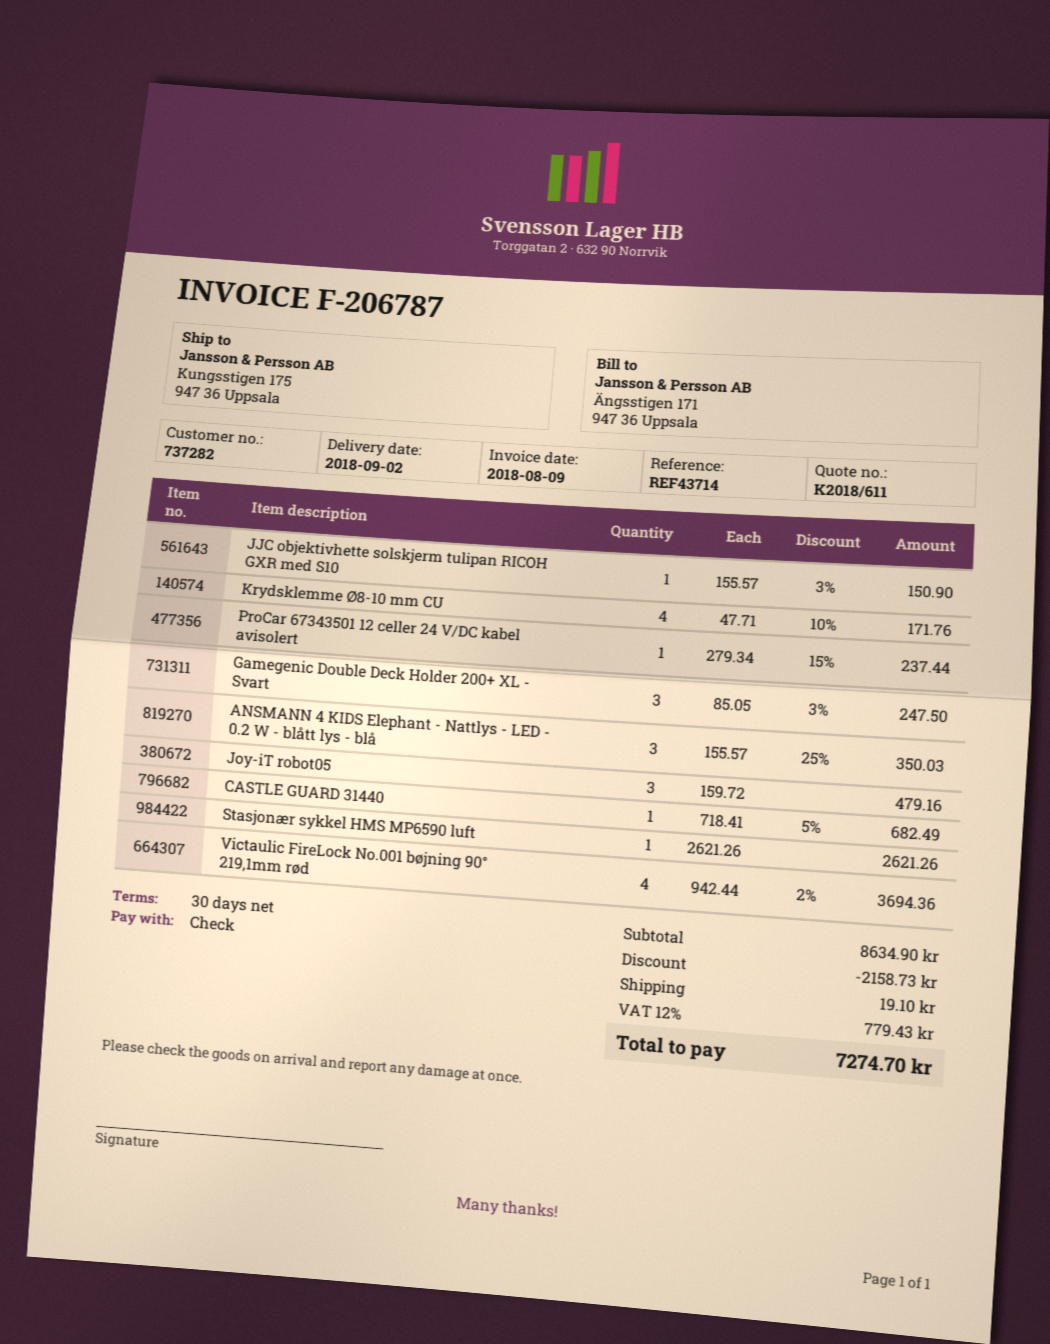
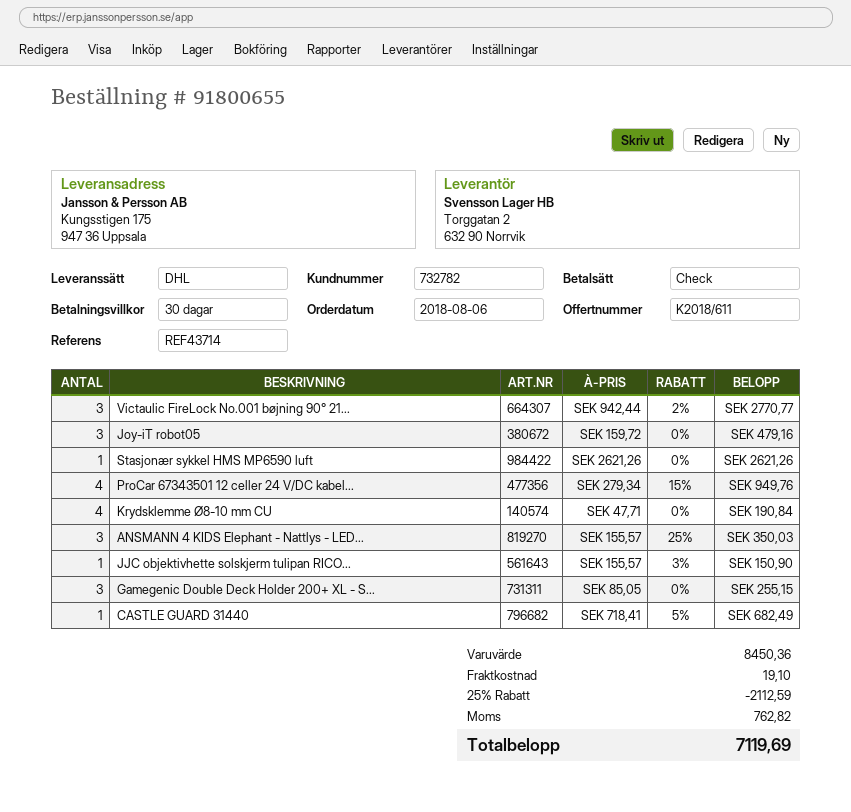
customer number: 737282 -> 732782
Krydsklemme Ø8-10 mm CU: 4 x 47.71 - 10% = 171.76 -> 4 x 47.71 = 190.84
ProCar 67343501 12 celler 24 V/DC kabel avisolert: 1 x 279.34 - 15% = 237.44 -> 4 x 279.34 - 15% = 949.76
Gamegenic Double Deck Holder 200+ XL - Svart: 3 x 85.05 - 3% = 247.50 -> 3 x 85.05 = 255.15
Victaulic FireLock No.001 bøjning 90° 219,1mm rød: 4 x 942.44 - 2% = 3694.36 -> 3 x 942.44 - 2% = 2770.77
subtotal: 8634.90 -> 8450.36
discount: 2158.73 -> 2112.59
tax: 779.43 -> 762.82
total: 7274.70 -> 7119.69

